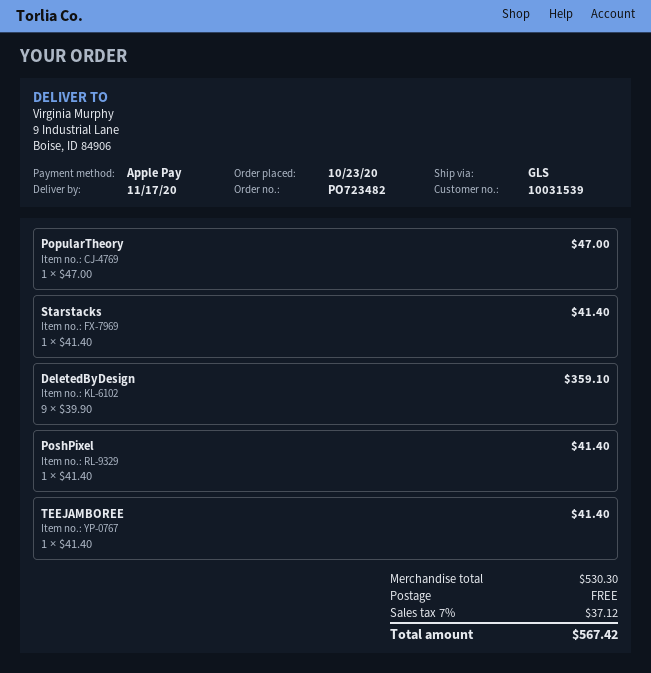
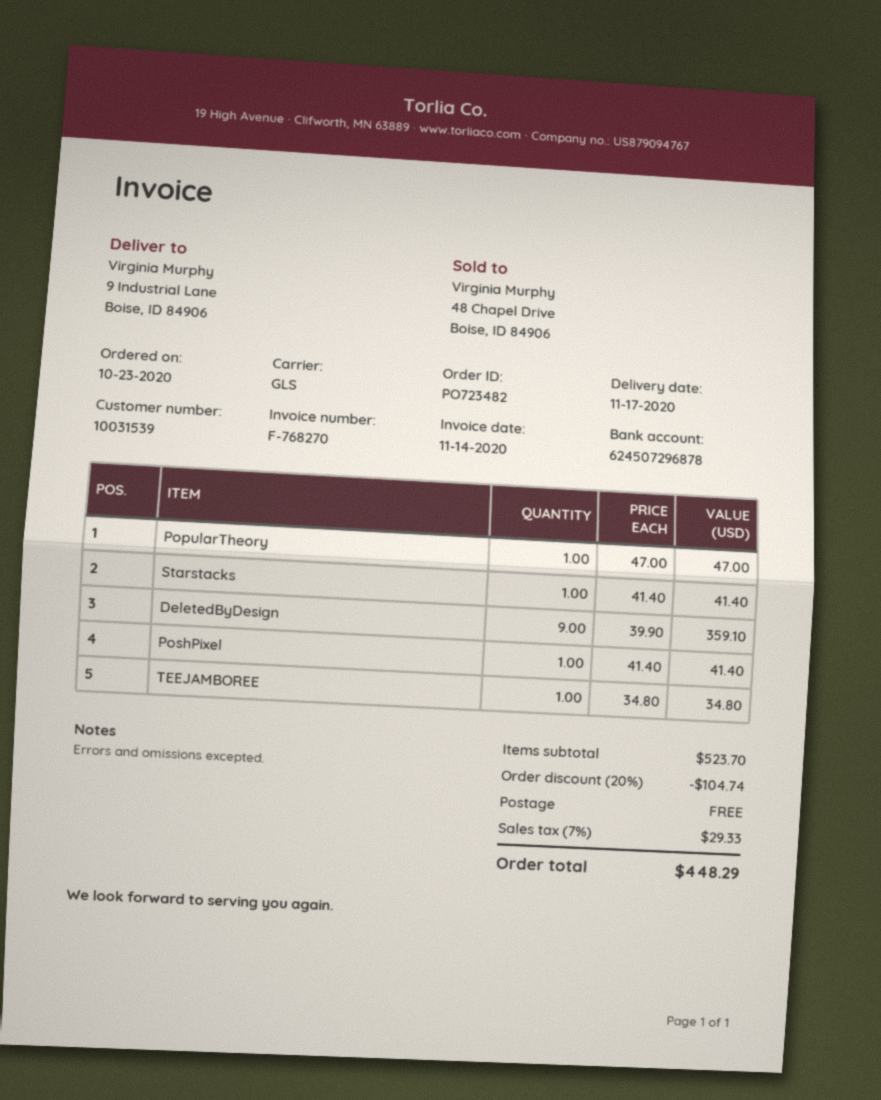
TEEJAMBOREE: 1 x 41.40 = 41.40 -> 1 x 34.80 = 34.80
subtotal: 530.30 -> 523.70
discount: none -> 20% = 104.74
tax: 7% = 37.12 -> 7% = 29.33
total: 567.42 -> 448.29

